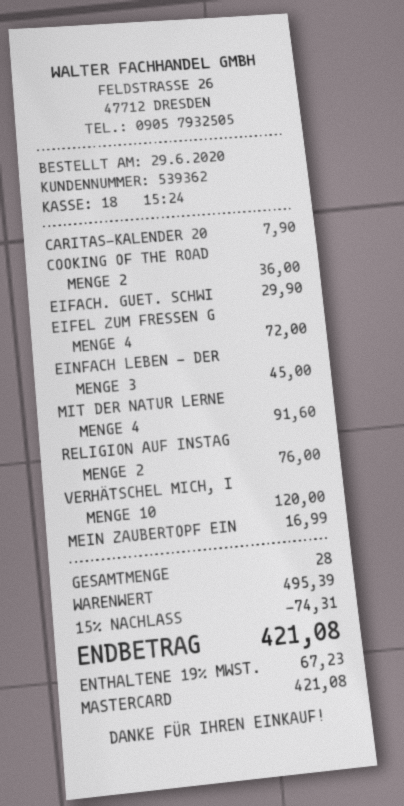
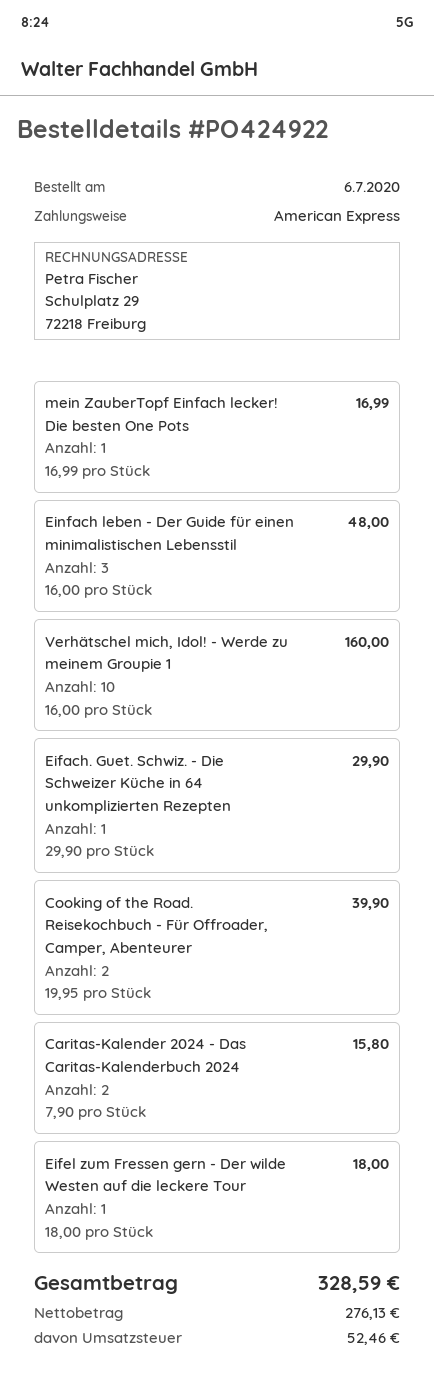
order date: 2020-06-29 -> 2020-07-06
payment method: Mastercard -> American Express
CARITAS-KALENDER 20: 1 for 7.90 -> 2 for 15.80
COOKING OF THE ROAD: 2 for 36.00 -> 2 for 39.90
EIFEL ZUM FRESSEN G: 4 for 72.00 -> 1 for 18.00
EINFACH LEBEN - DER: 3 for 45.00 -> 3 for 48.00
MIT DER NATUR LERNE: 4 for 91.60 -> none
RELIGION AUF INSTAG: 2 for 76.00 -> none
VERHÄTSCHEL MICH, I: 10 for 120.00 -> 10 for 160.00
discount: 15% = 74.31 -> none
tax: 67.23 -> 52.46
total: 421.08 -> 328.59

